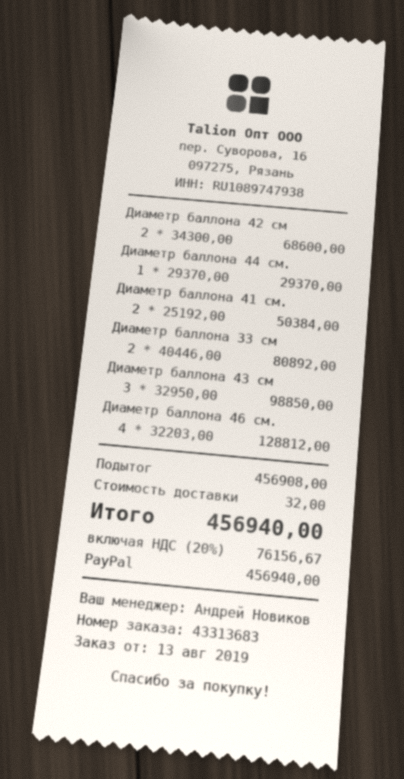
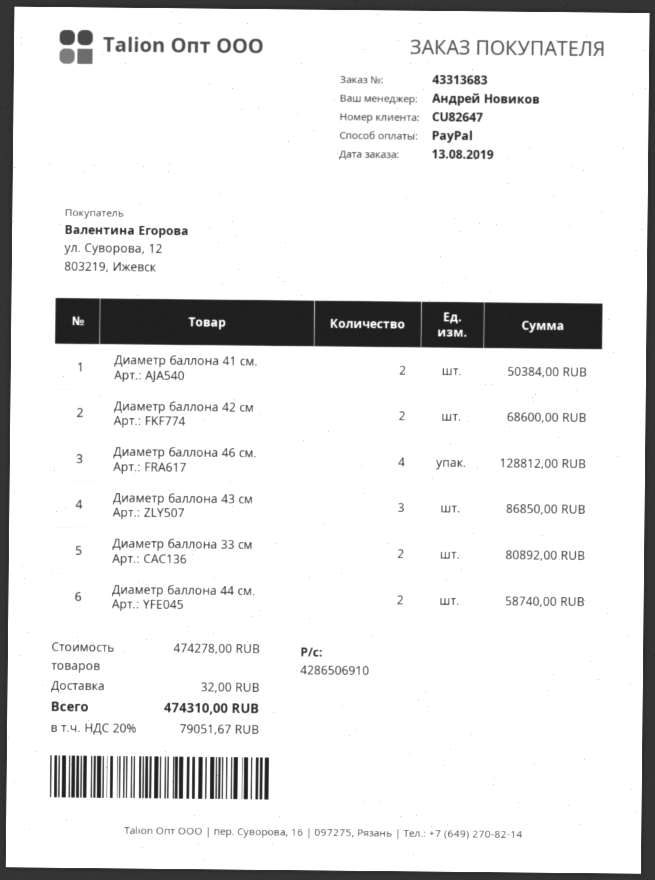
Диаметр баллона 44 см.: 1 for 29370.00 -> 2 for 58740.00
Диаметр баллона 43 см: 3 for 98850.00 -> 3 for 86850.00
subtotal: 456908.00 -> 474278.00
tax: 20% = 76156.67 -> 20% = 79051.67
total: 456940.00 -> 474310.00

